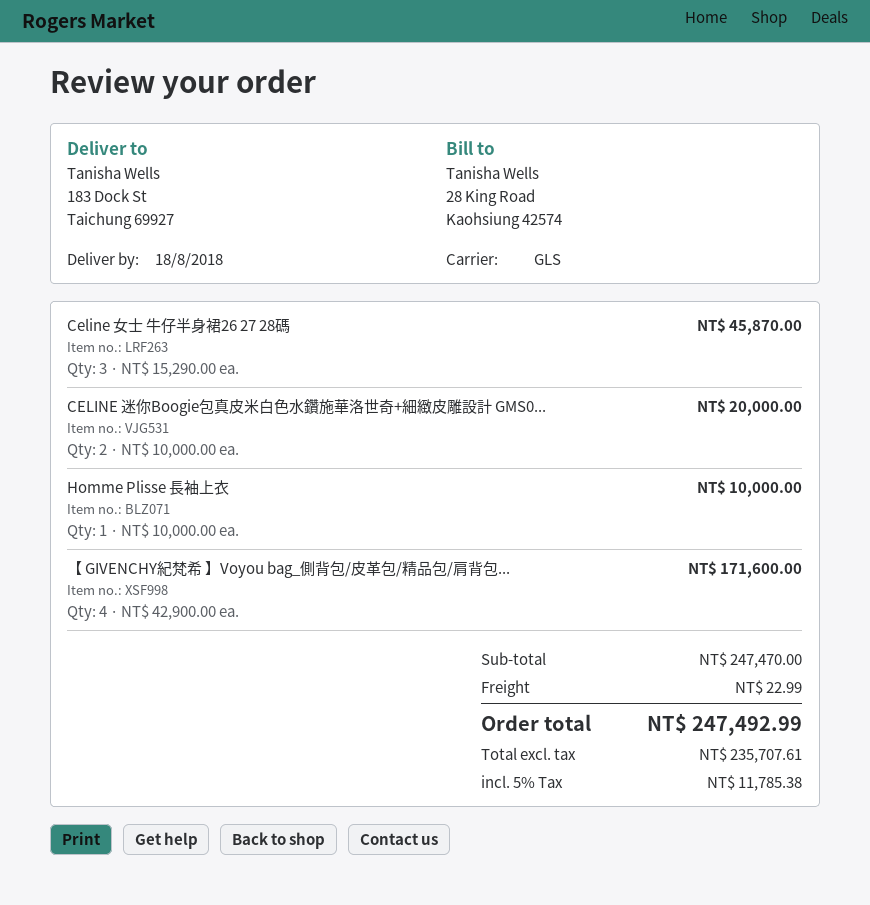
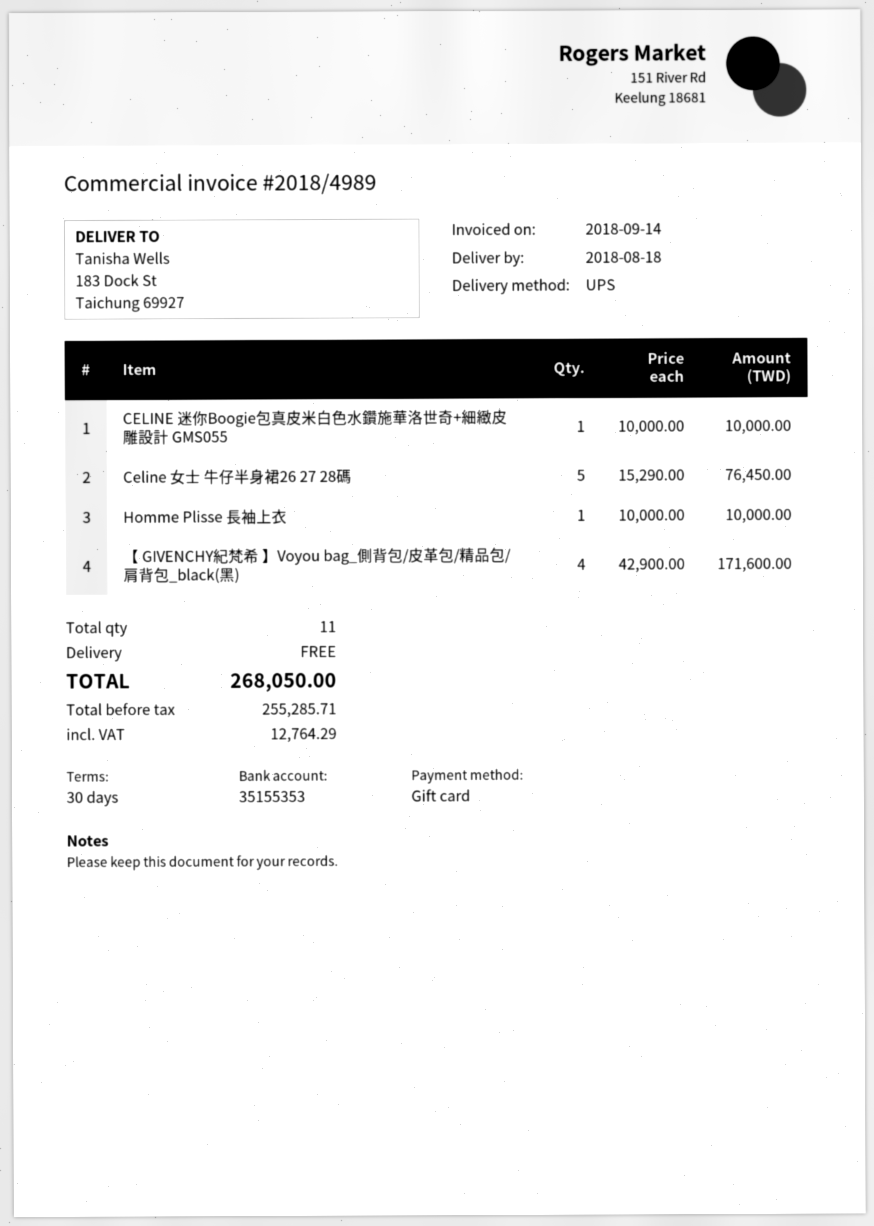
shipping method: GLS -> UPS
Celine 女士 牛仔半身裙26 27 28碼: 3 x 15290.00 = 45870.00 -> 5 x 15290.00 = 76450.00
CELINE 迷你Boogie包真皮米白色水鑽施華洛世奇+細緻皮雕設計 GMS0...: 2 x 10000.00 = 20000.00 -> 1 x 10000.00 = 10000.00
shipping: 22.99 -> 0.00
net: 235707.61 -> 255285.71
tax: 11785.38 -> 12764.29
total: 247492.99 -> 268050.00

